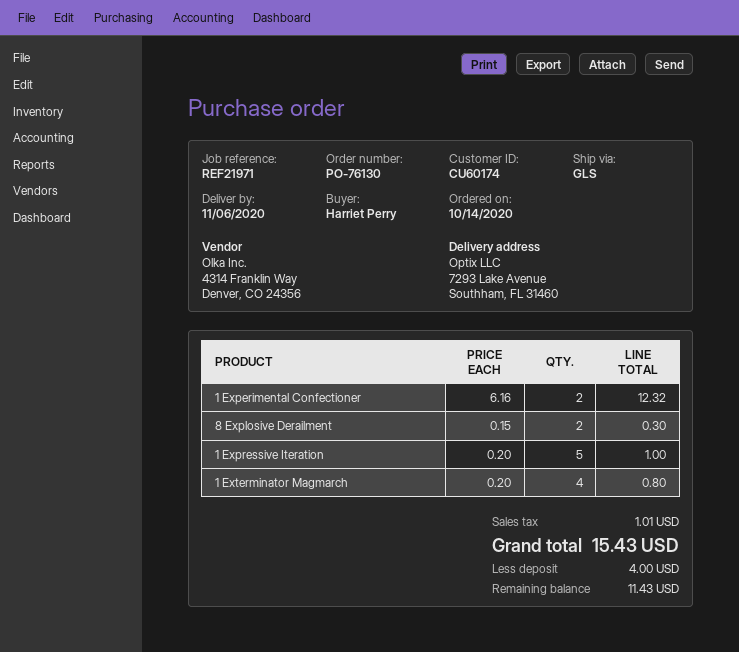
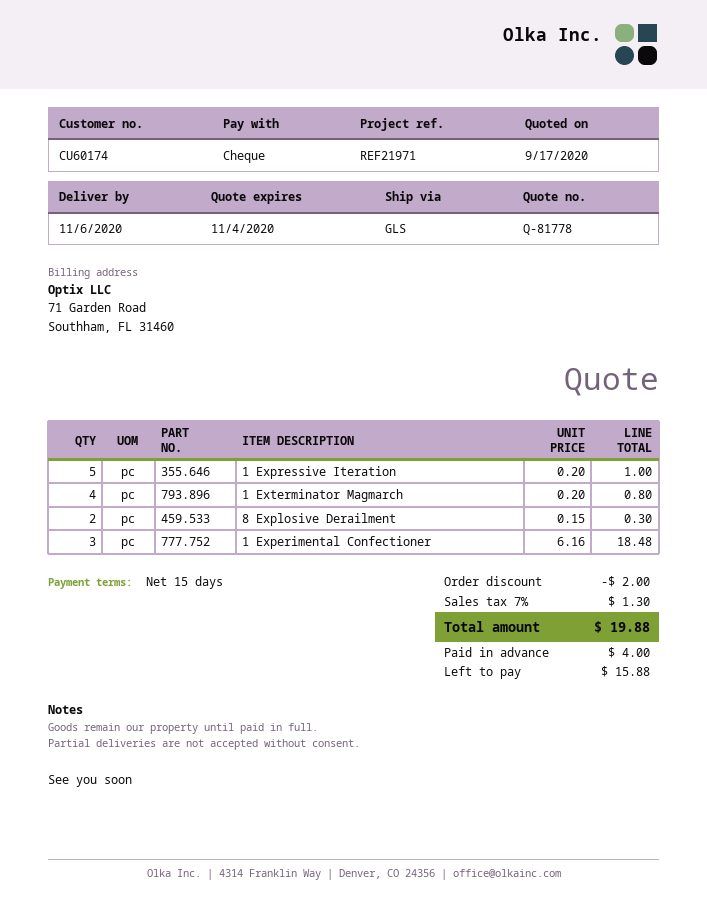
1 Experimental Confectioner: 2 x 6.16 = 12.32 -> 3 x 6.16 = 18.48
discount: none -> 2.00
tax: 1.01 -> 1.30
total: 15.43 -> 19.88
balance: 11.43 -> 15.88

